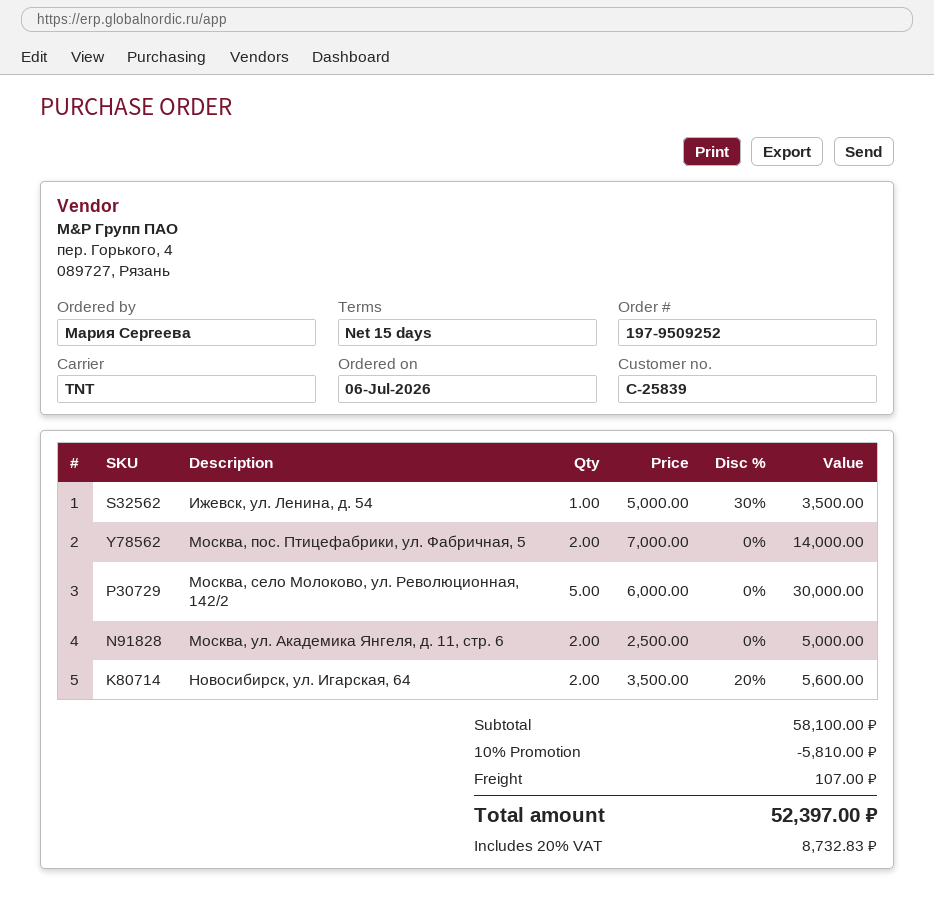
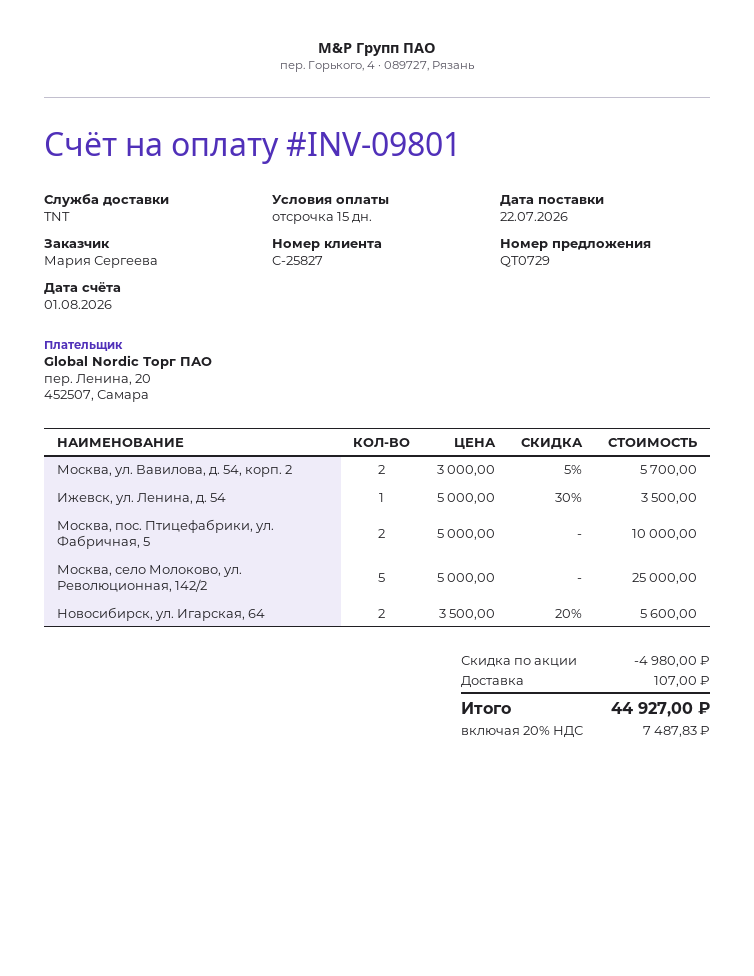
customer number: C-25839 -> C-25827
Москва, пос. Птицефабрики, ул. Фабричная, 5: 2 x 7000.00 = 14000.00 -> 2 x 5000.00 = 10000.00
Москва, село Молоково, ул. Революционная, 142/2: 5 x 6000.00 = 30000.00 -> 5 x 5000.00 = 25000.00
Москва, ул. Академика Янгеля, д. 11, стр. 6: 2 x 2500.00 = 5000.00 -> none
Москва, ул. Вавилова, д. 54, корп. 2: none -> 2 x 3000.00 - 5% = 5700.00
discount: 5810.00 -> 4980.00
tax: 20% = 8732.83 -> 20% = 7487.83
total: 52397.00 -> 44927.00

